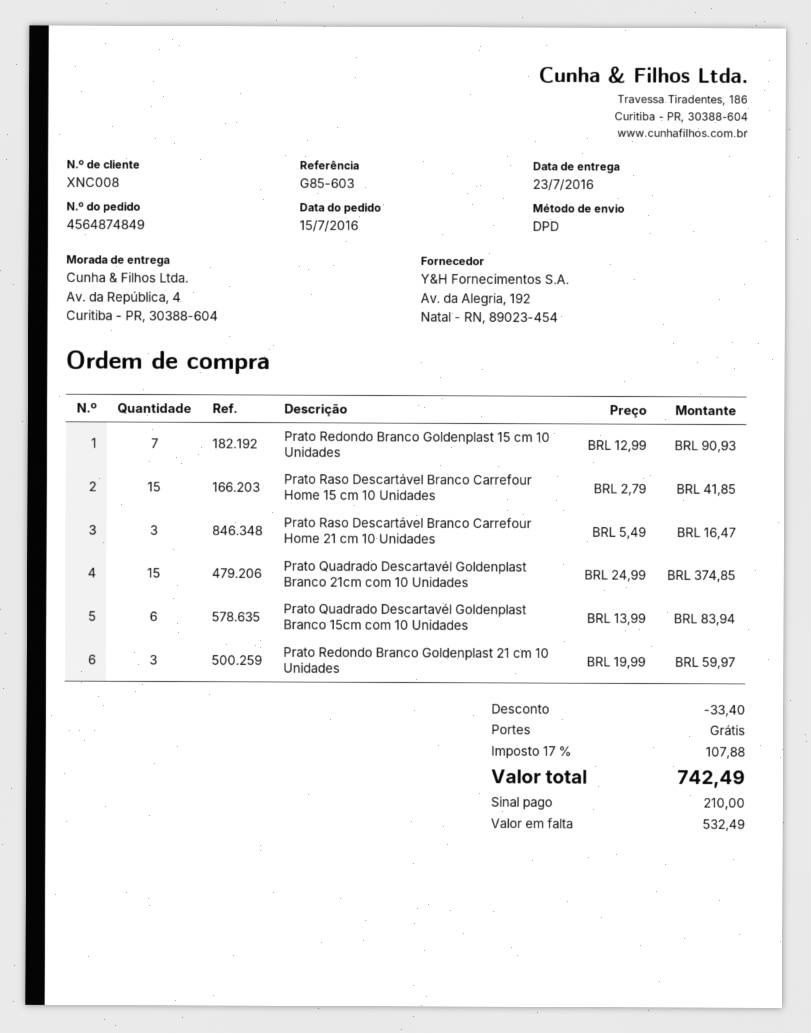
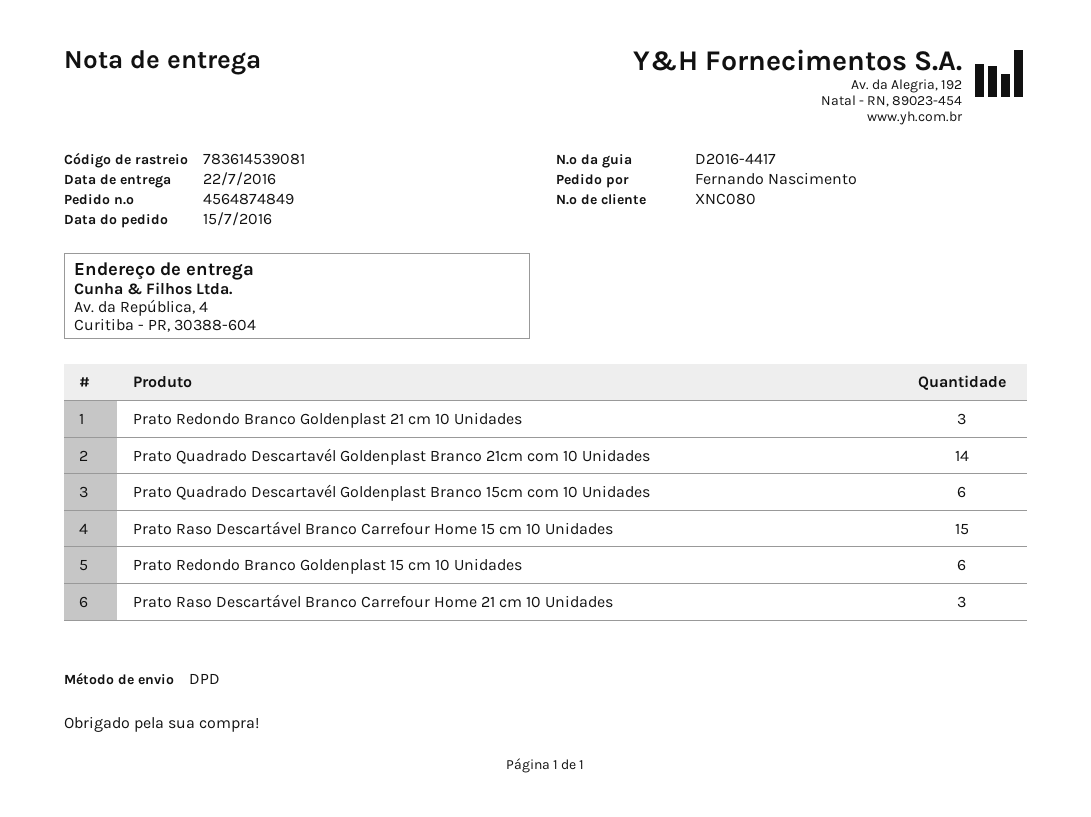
delivery date: 2016-07-23 -> 2016-07-22
customer number: XNC008 -> XNC080
Prato Redondo Branco Goldenplast 15 cm 10 Unidades: 7 -> 6
Prato Quadrado Descartavél Goldenplast Branco 21cm com 10 Unidades: 15 -> 14

